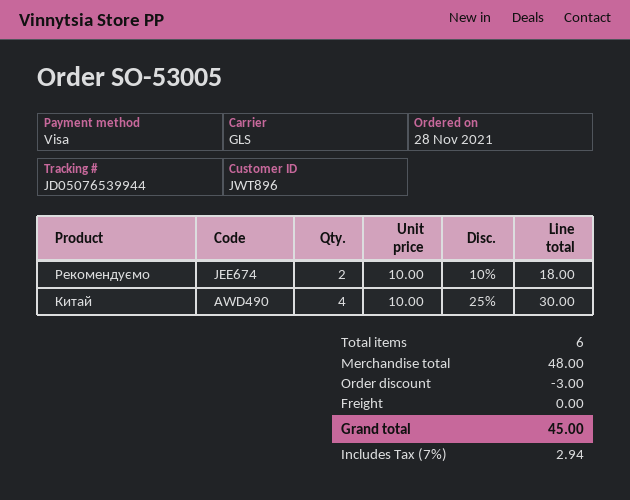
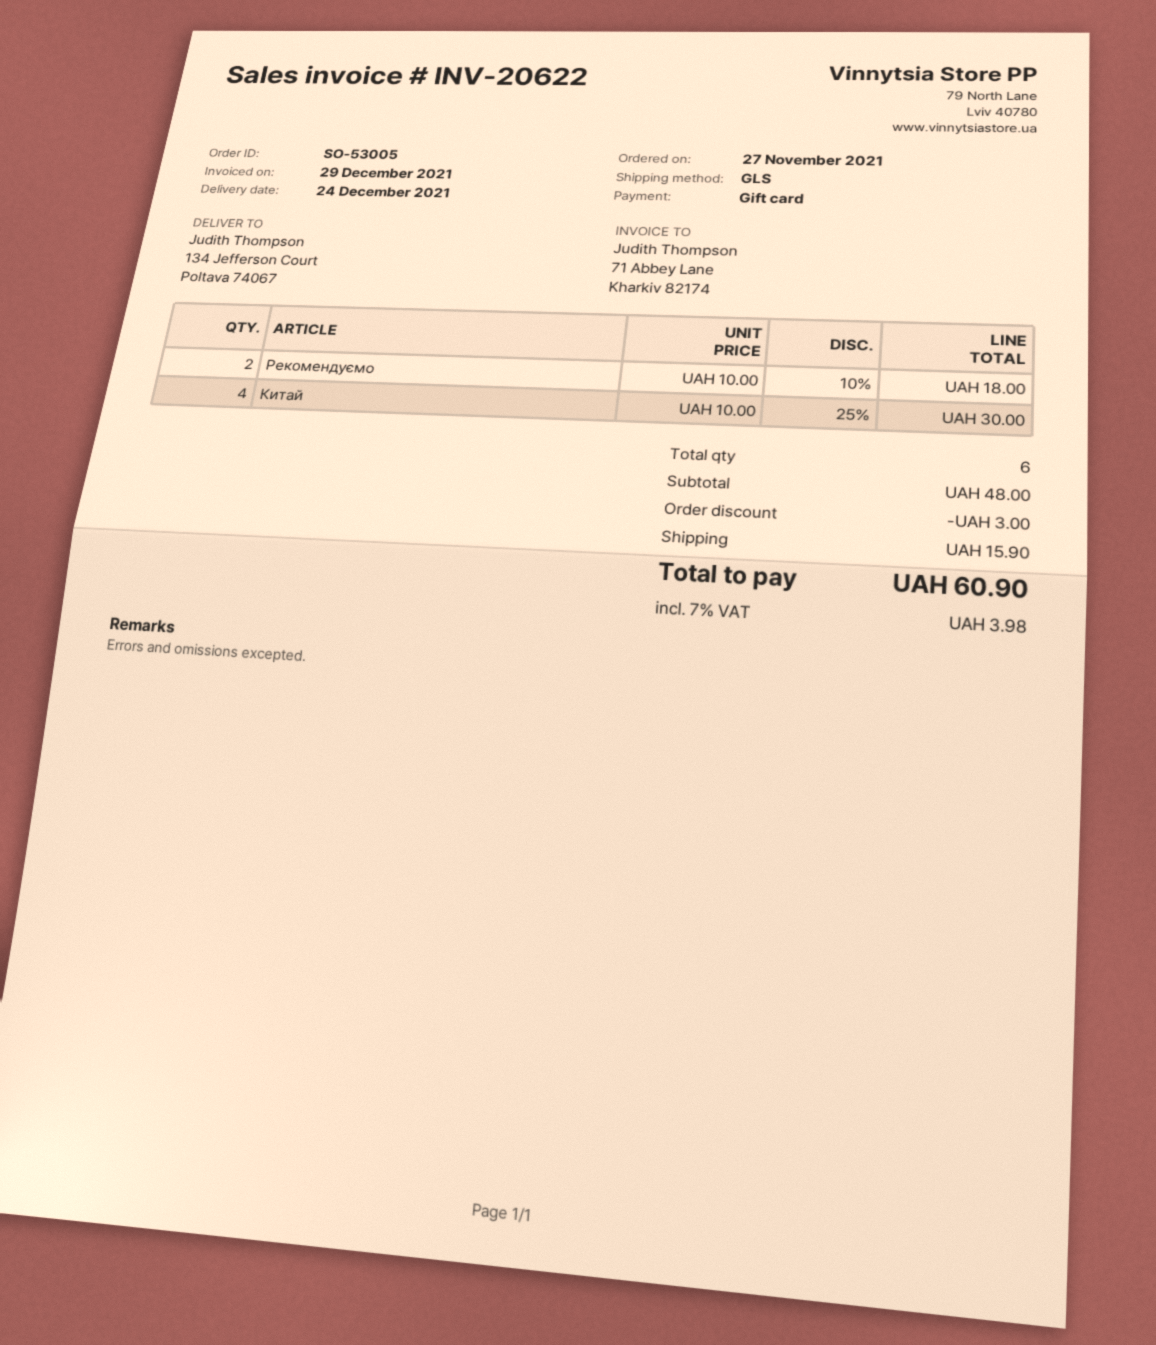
order date: 2021-11-28 -> 2021-11-27
payment method: Visa -> gift card
shipping: 0.00 -> 15.90
tax: 7% = 2.94 -> 7% = 3.98
total: 45.00 -> 60.90

